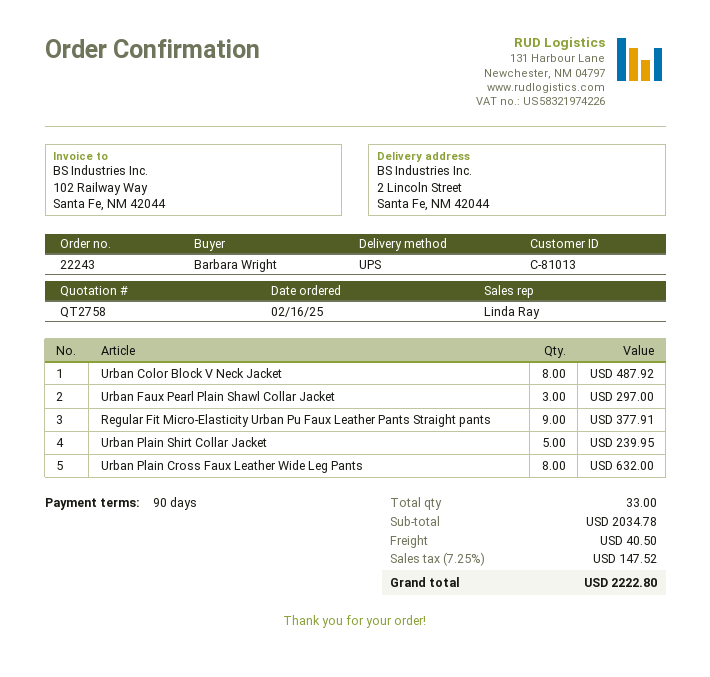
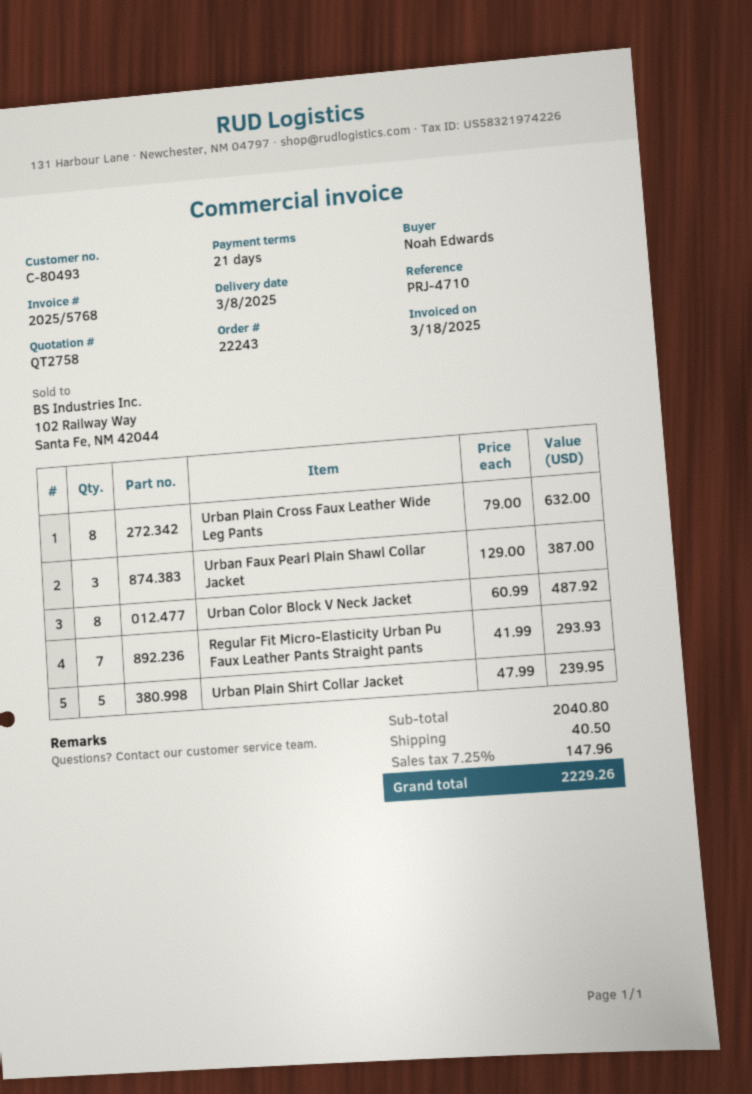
payment terms: 90 days -> 21 days
customer number: C-81013 -> C-80493
ordered by: Barbara Wright -> Noah Edwards
Urban Faux Pearl Plain Shawl Collar Jacket: 3 for 297.00 -> 3 for 387.00
Regular Fit Micro-Elasticity Urban Pu Faux Leather Pants Straight pants: 9 for 377.91 -> 7 for 293.93
subtotal: 2034.78 -> 2040.80
tax: 7.25% = 147.52 -> 7.25% = 147.96
total: 2222.80 -> 2229.26

